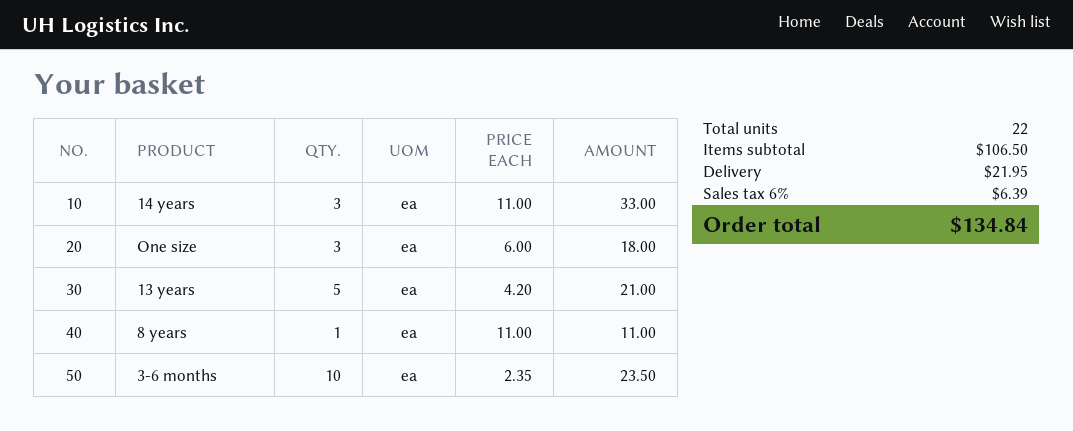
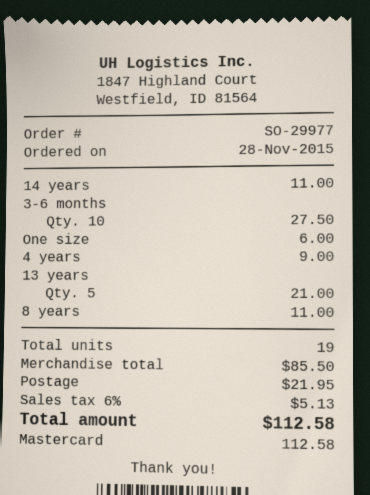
14 years: 3 for 33.00 -> 1 for 11.00
One size: 3 for 18.00 -> 1 for 6.00
3-6 months: 10 for 23.50 -> 10 for 27.50
4 years: none -> 1 for 9.00
total quantity: 22 -> 19
subtotal: 106.50 -> 85.50
tax: 6% = 6.39 -> 6% = 5.13
total: 134.84 -> 112.58

